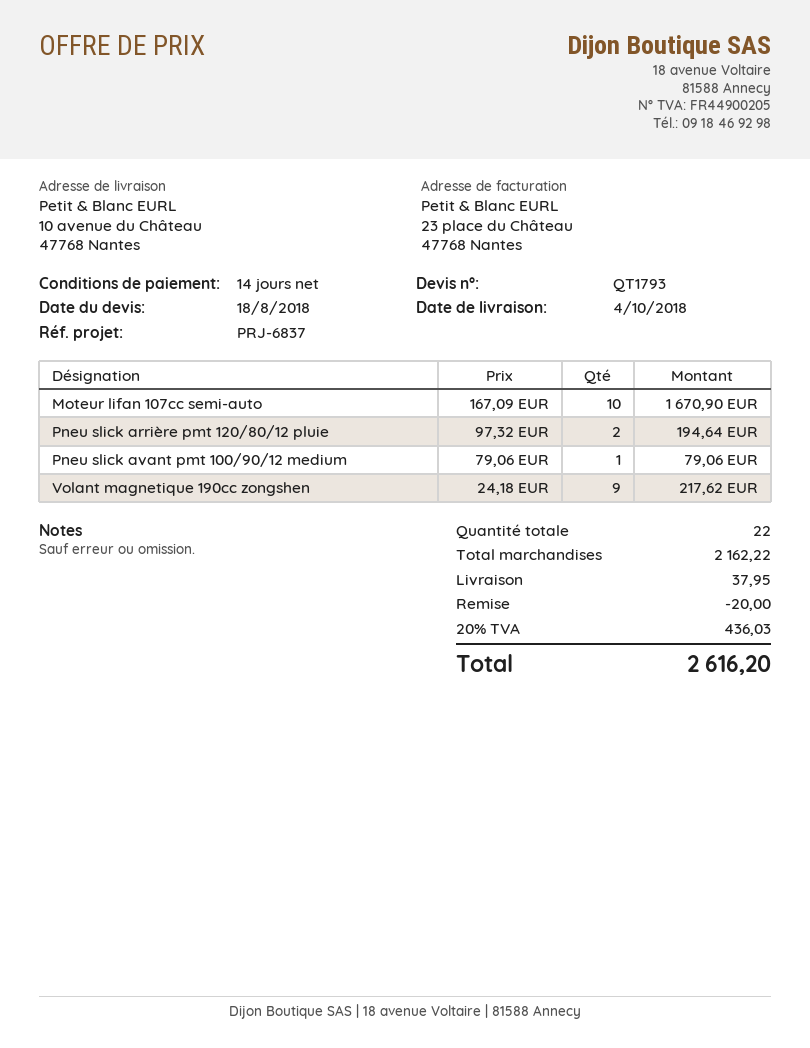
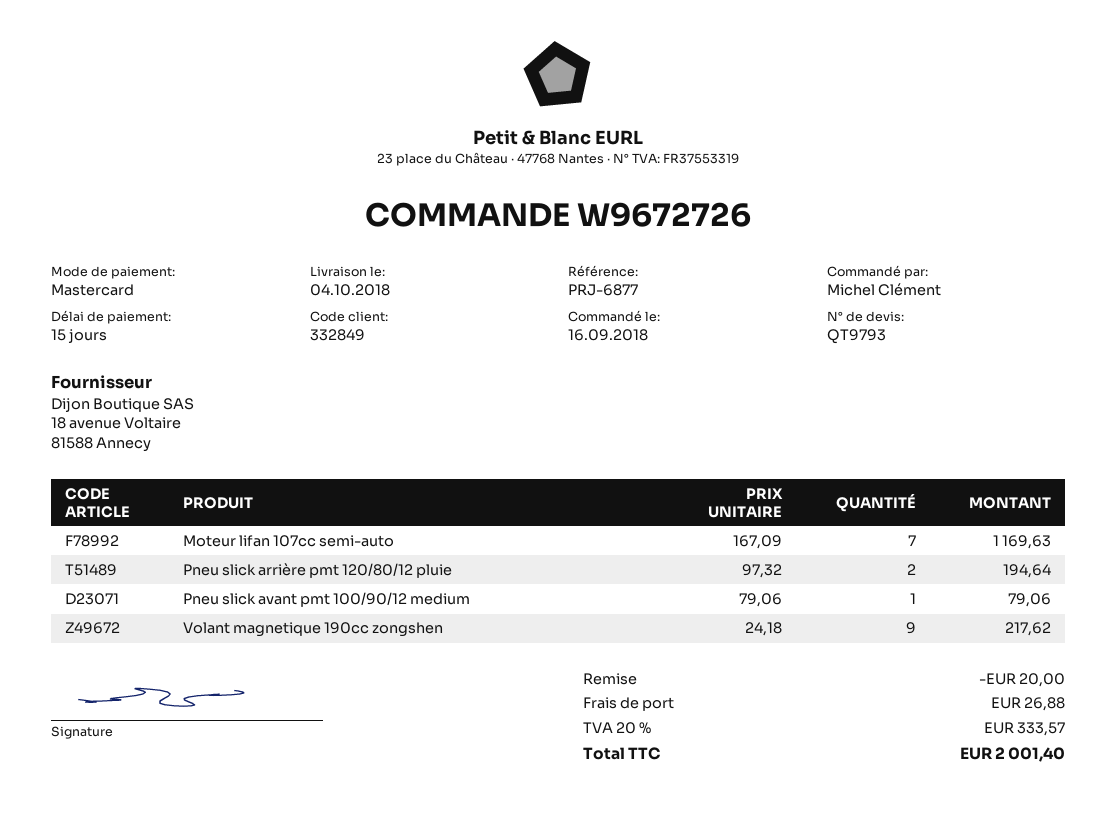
quote number: QT1793 -> QT9793
payment terms: 14 days -> 15 days
reference: PRJ-6837 -> PRJ-6877
Moteur lifan 107cc semi-auto: 10 x 167.09 = 1670.90 -> 7 x 167.09 = 1169.63
shipping: 37.95 -> 26.88
tax: 20% = 436.03 -> 20% = 333.57
total: 2616.20 -> 2001.40

